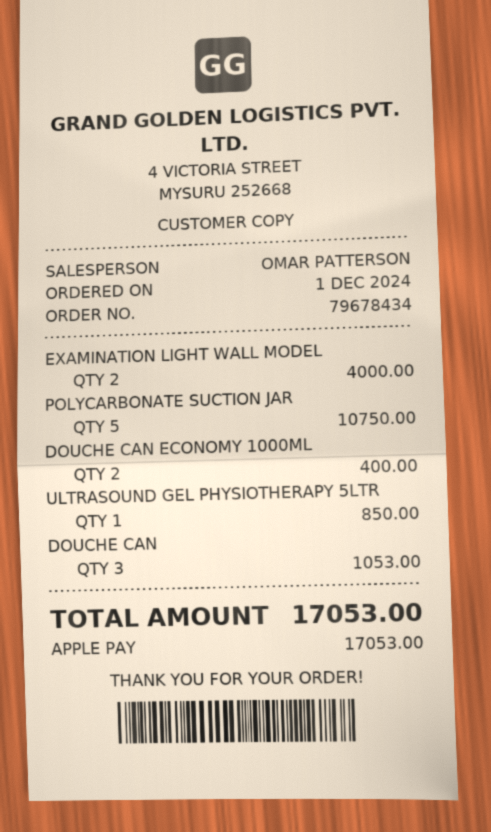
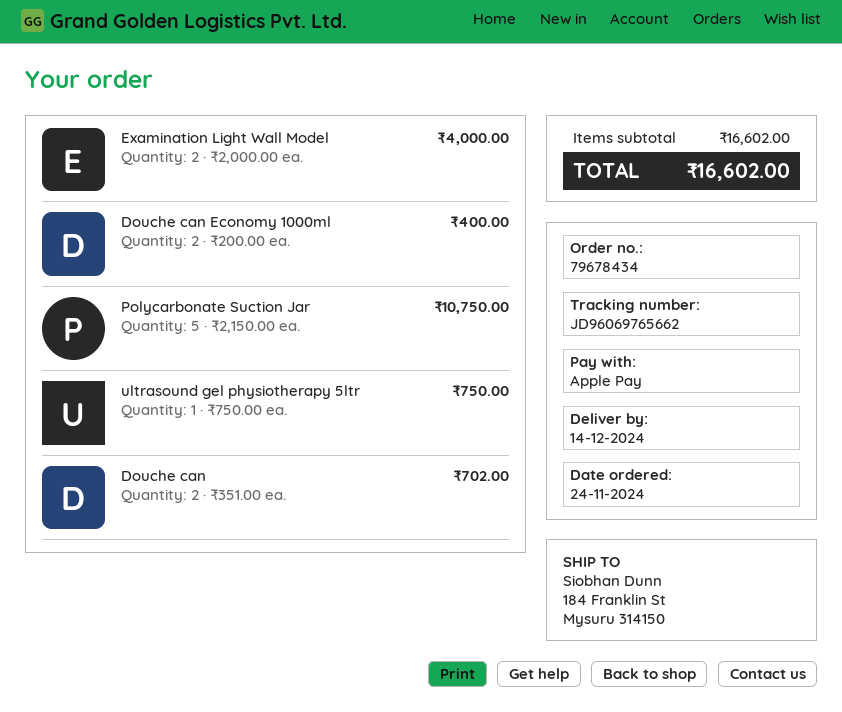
order date: 2024-12-01 -> 2024-11-24
ULTRASOUND GEL PHYSIOTHERAPY 5LTR: 1 for 850.00 -> 1 for 750.00
DOUCHE CAN: 3 for 1053.00 -> 2 for 702.00
total: 17053.00 -> 16602.00

